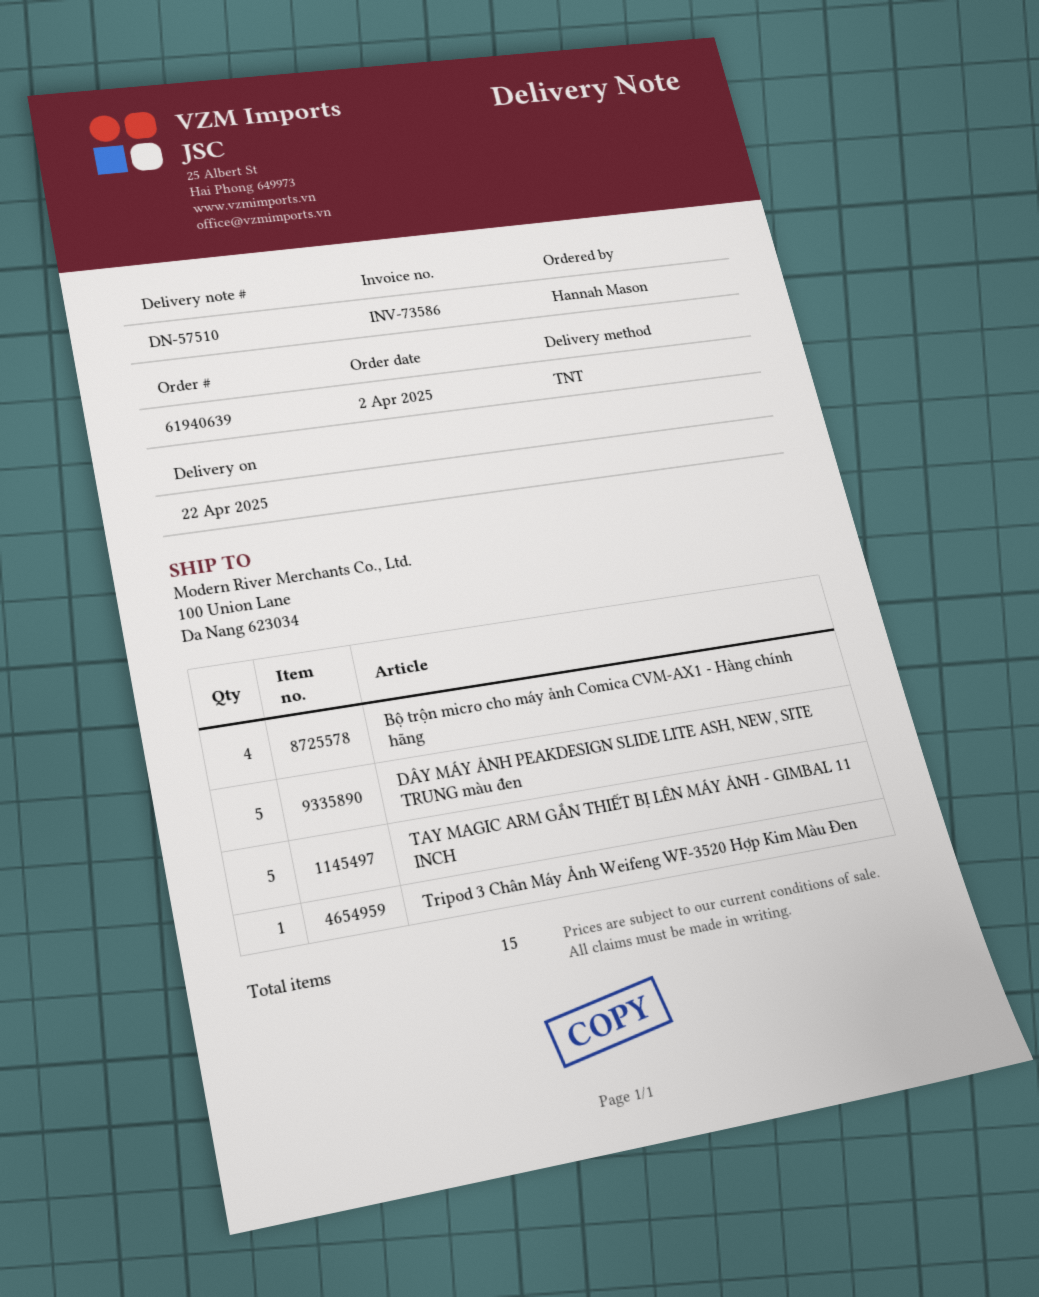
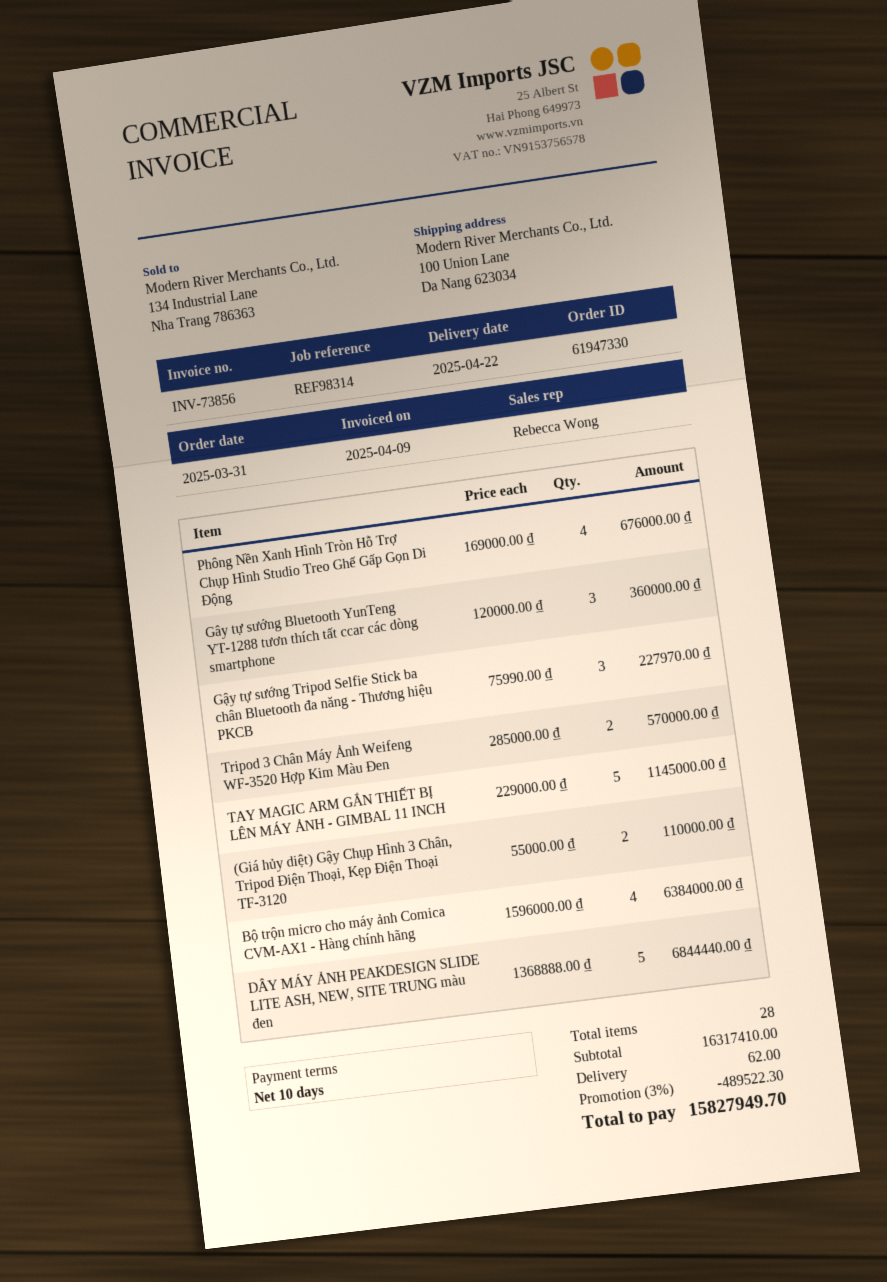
order number: 61940639 -> 61947330
order date: 2025-04-02 -> 2025-03-31
invoice number: INV-73586 -> INV-73856
Tripod 3 Chân Máy Ảnh Weifeng WF-3520 Hợp Kim Màu Đen: 1 -> 2
Phông Nền Xanh Hình Tròn Hỗ Trợ Chụp Hình Studio Treo Ghế Gấp Gọn Di Động: none -> 4
Gây tự sướng Bluetooth YunTeng YT-1288 tươn thích tất ccar các dòng smartphone: none -> 3
Gậy tự sướng Tripod Selfie Stick ba chân Bluetooth đa năng - Thương hiệu PKCB: none -> 3
(Giá hủy diệt) Gậy Chụp Hình 3 Chân, Tripod Điện Thoại, Kẹp Điện Thoại TF-3120: none -> 2
total quantity: 15 -> 28

